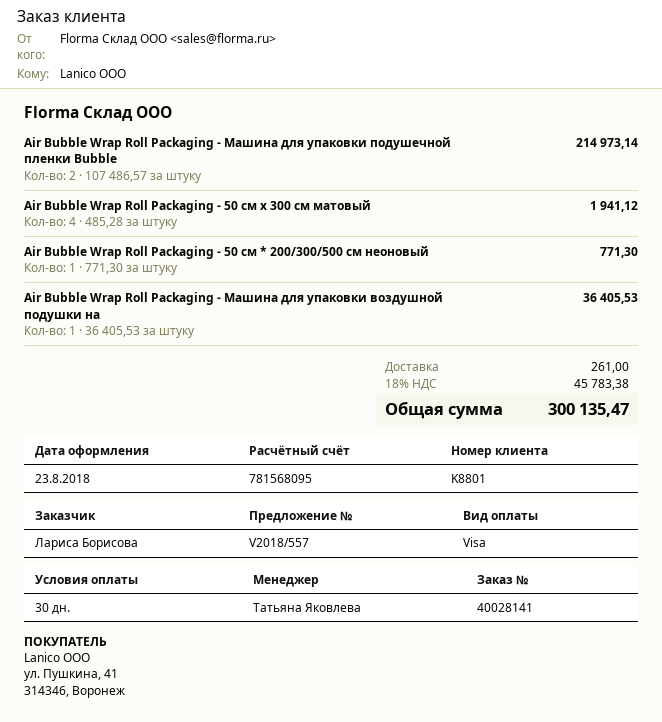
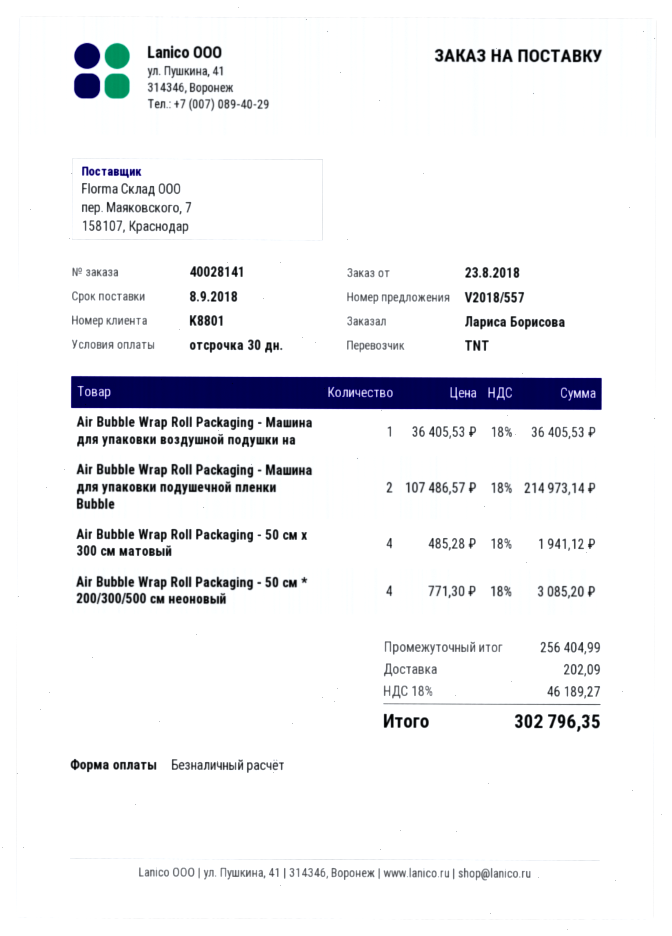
payment method: Visa -> bank transfer
Air Bubble Wrap Roll Packaging - 50 см * 200/300/500 см неоновый: 1 x 771.30 = 771.30 -> 4 x 771.30 = 3085.20
shipping: 261.00 -> 202.09
tax: 18% = 45783.38 -> 18% = 46189.27
total: 300135.47 -> 302796.35

